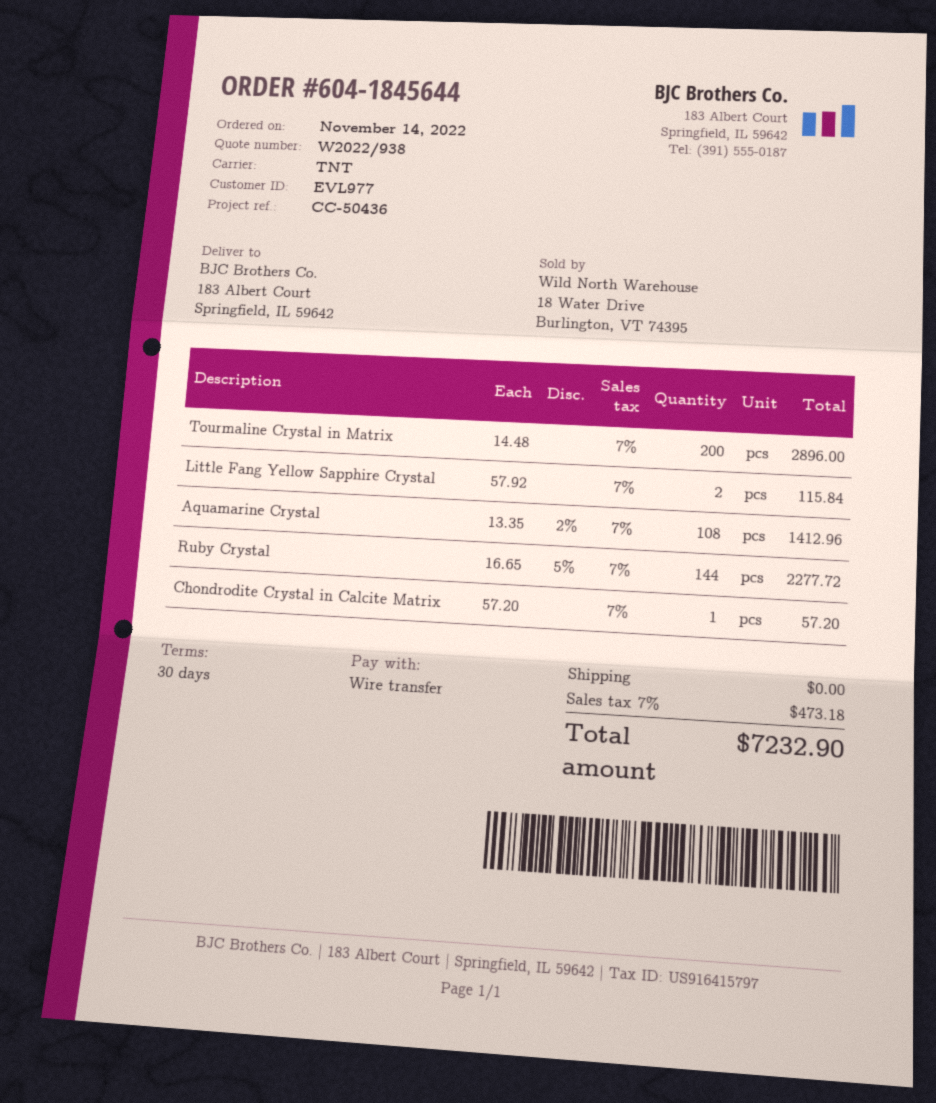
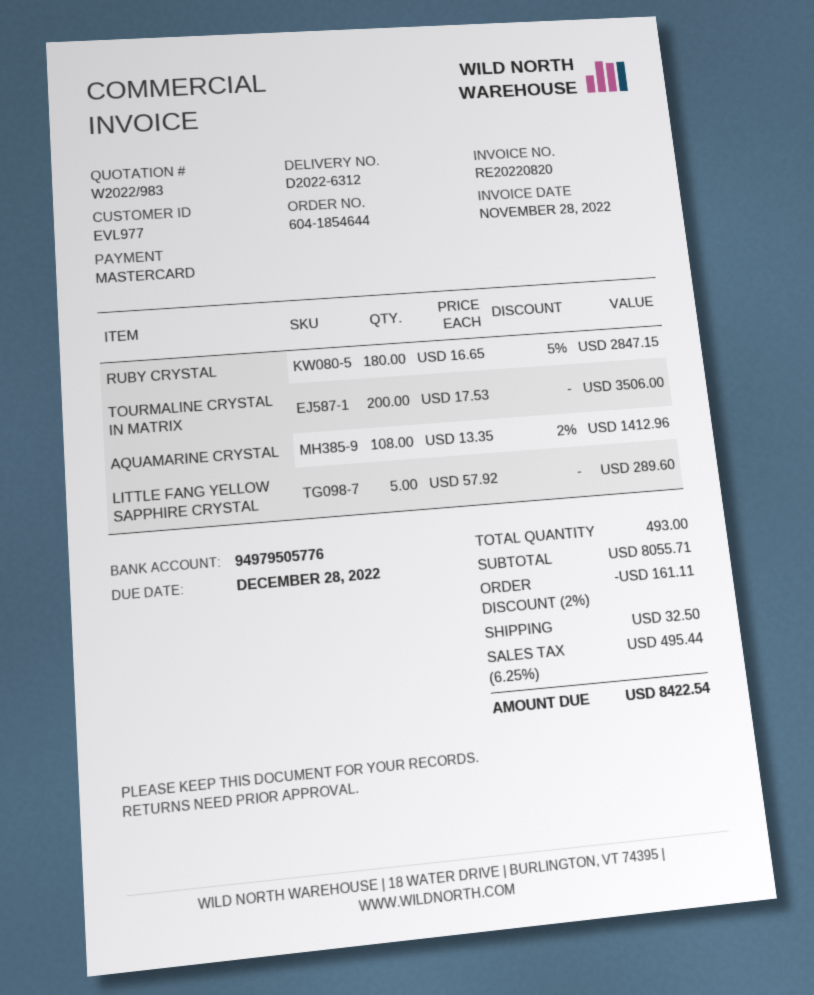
quote number: W2022/938 -> W2022/983
order number: 604-1845644 -> 604-1854644
payment method: bank transfer -> Mastercard
Tourmaline Crystal in Matrix: 200 x 14.48 = 2896.00 -> 200 x 17.53 = 3506.00
Little Fang Yellow Sapphire Crystal: 2 x 57.92 = 115.84 -> 5 x 57.92 = 289.60
Ruby Crystal: 144 x 16.65 - 5% = 2277.72 -> 180 x 16.65 - 5% = 2847.15
Chondrodite Crystal in Calcite Matrix: 1 x 57.20 = 57.20 -> none
discount: none -> 2% = 161.11
shipping: 0.00 -> 32.50
tax: 7% = 473.18 -> 6.25% = 495.44
total: 7232.90 -> 8422.54

